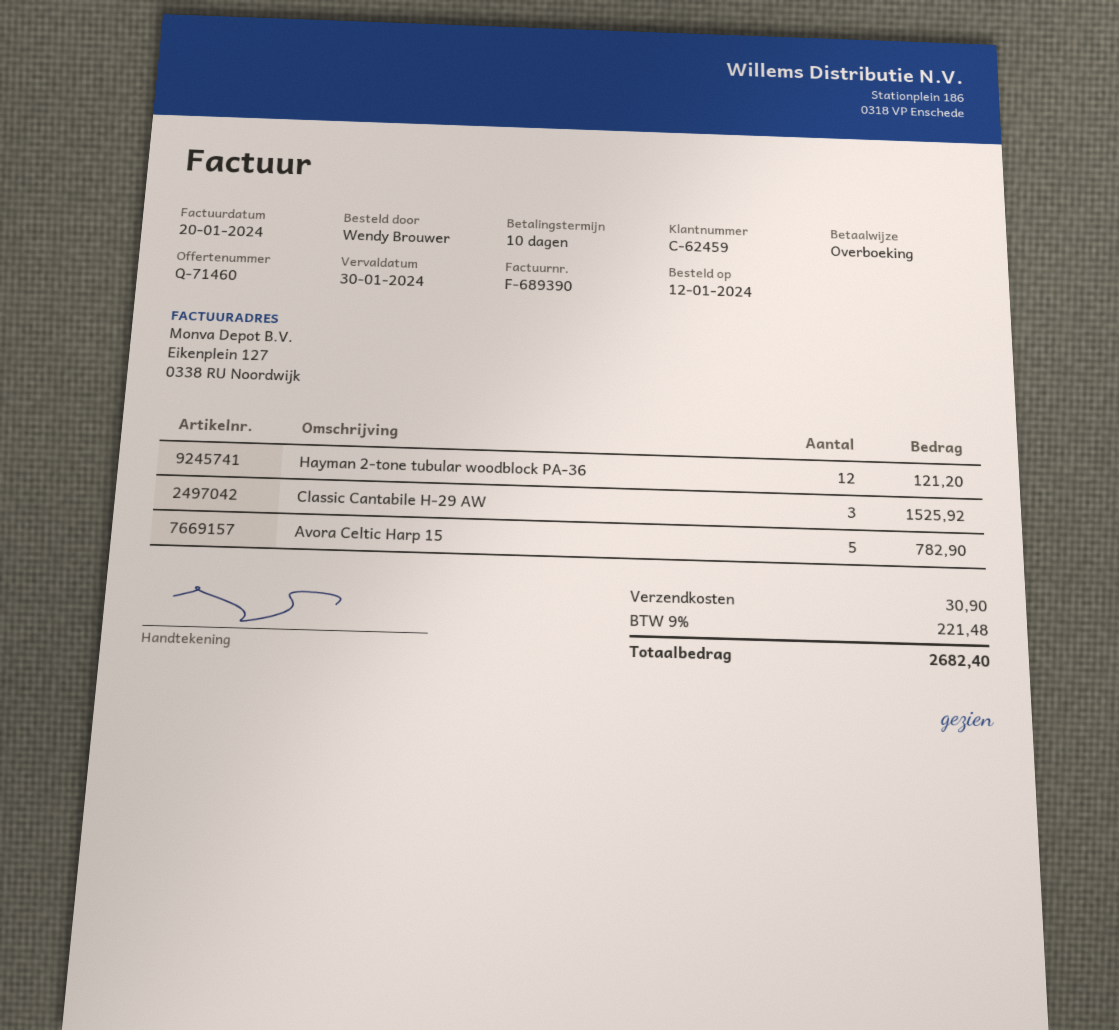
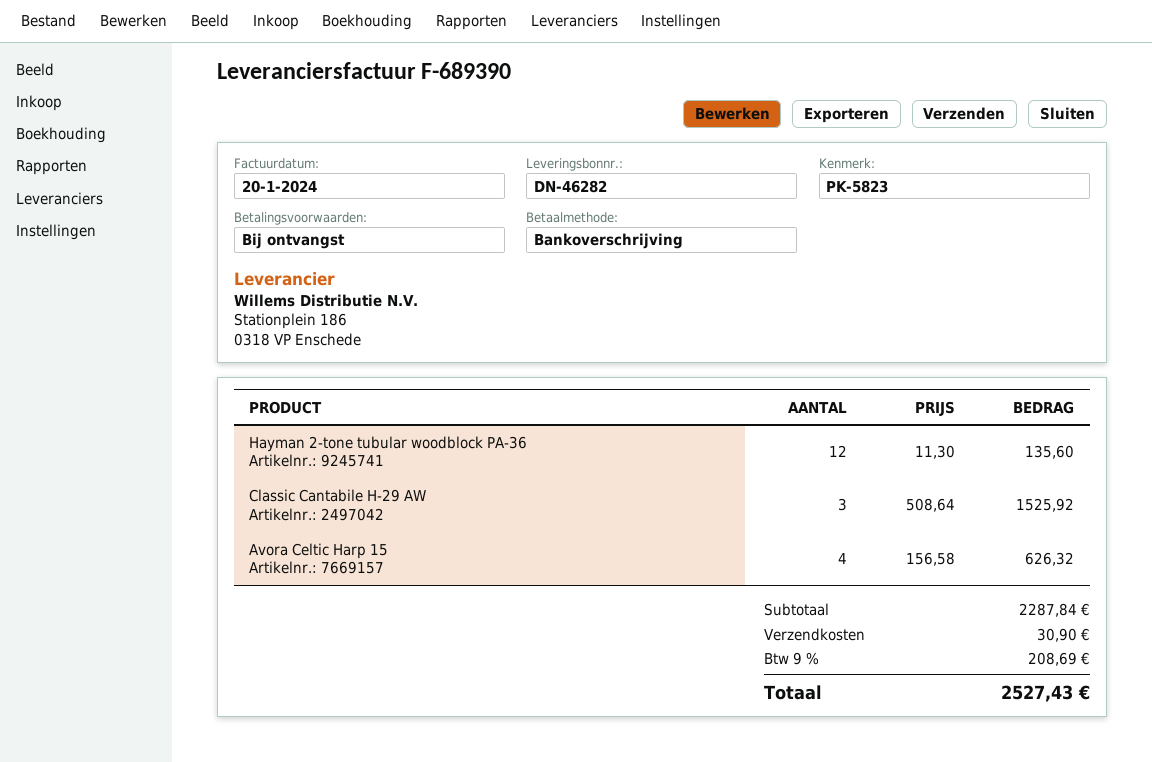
payment terms: 10 days -> on receipt
Hayman 2-tone tubular woodblock PA-36: 12 for 121.20 -> 12 for 135.60
Avora Celtic Harp 15: 5 for 782.90 -> 4 for 626.32
tax: 9% = 221.48 -> 9% = 208.69
total: 2682.40 -> 2527.43

